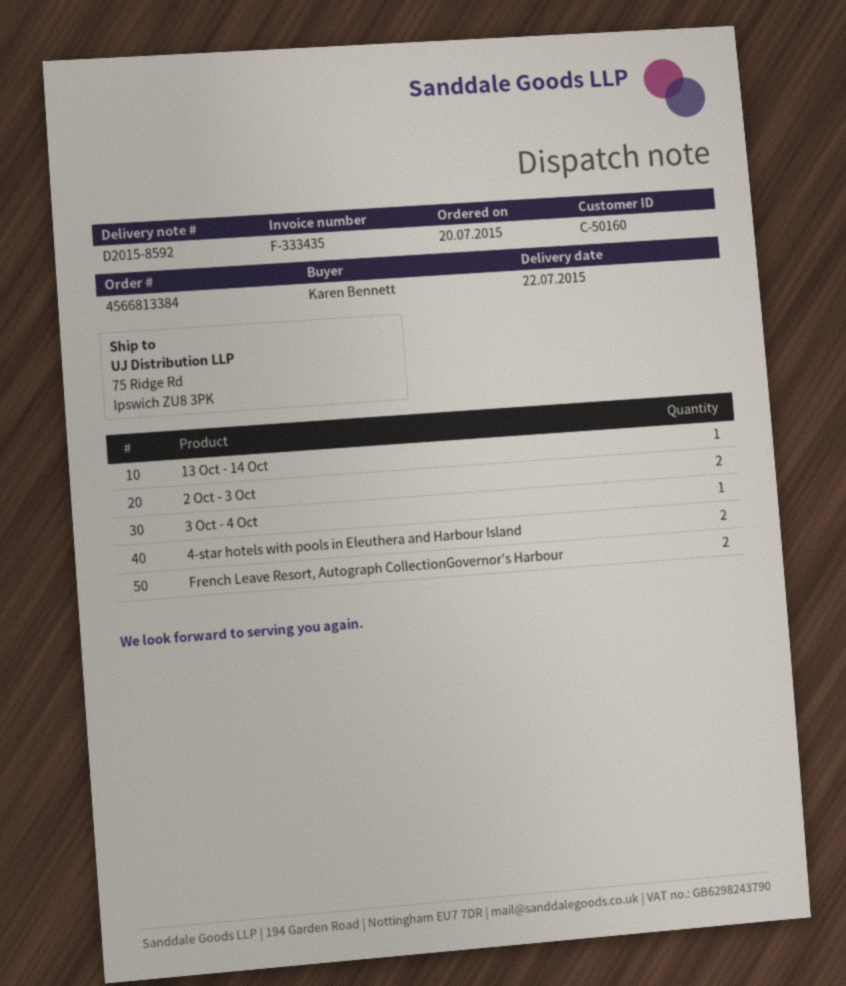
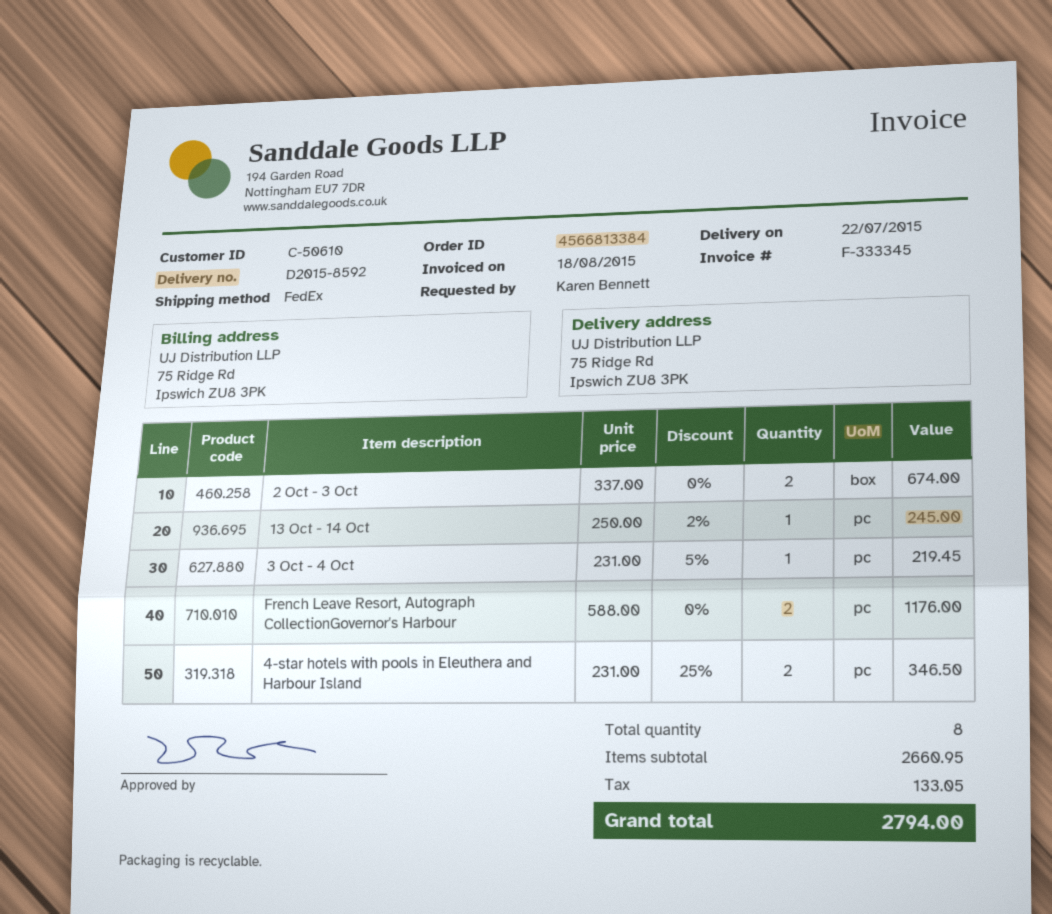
invoice number: F-333435 -> F-333345
customer number: C-50160 -> C-50610

